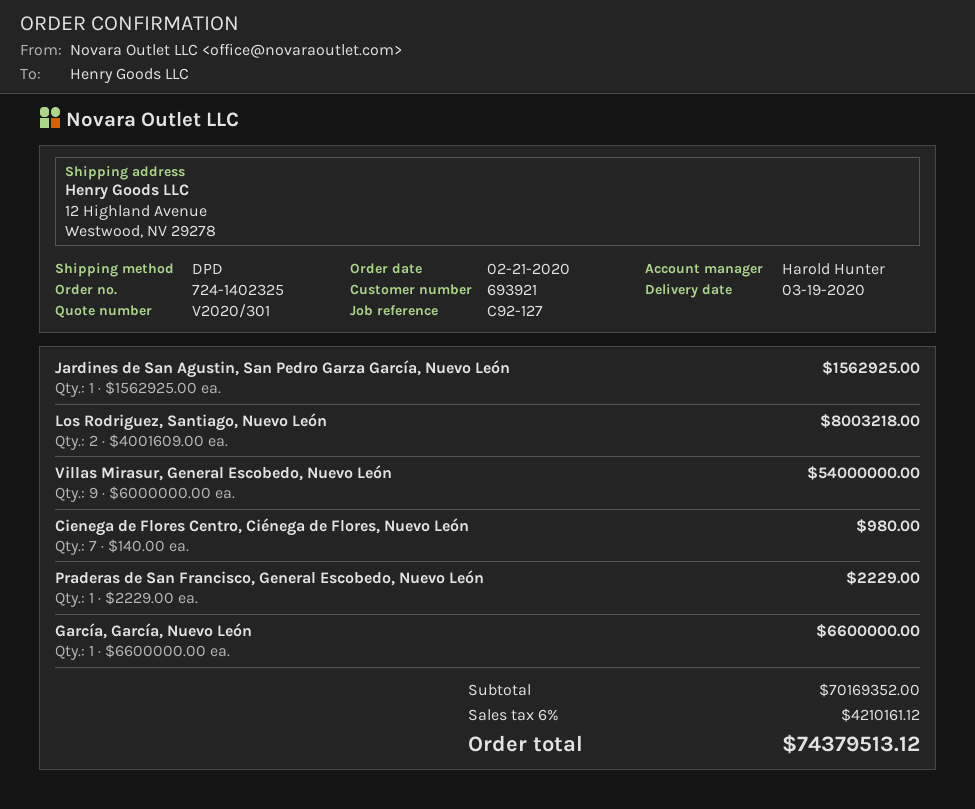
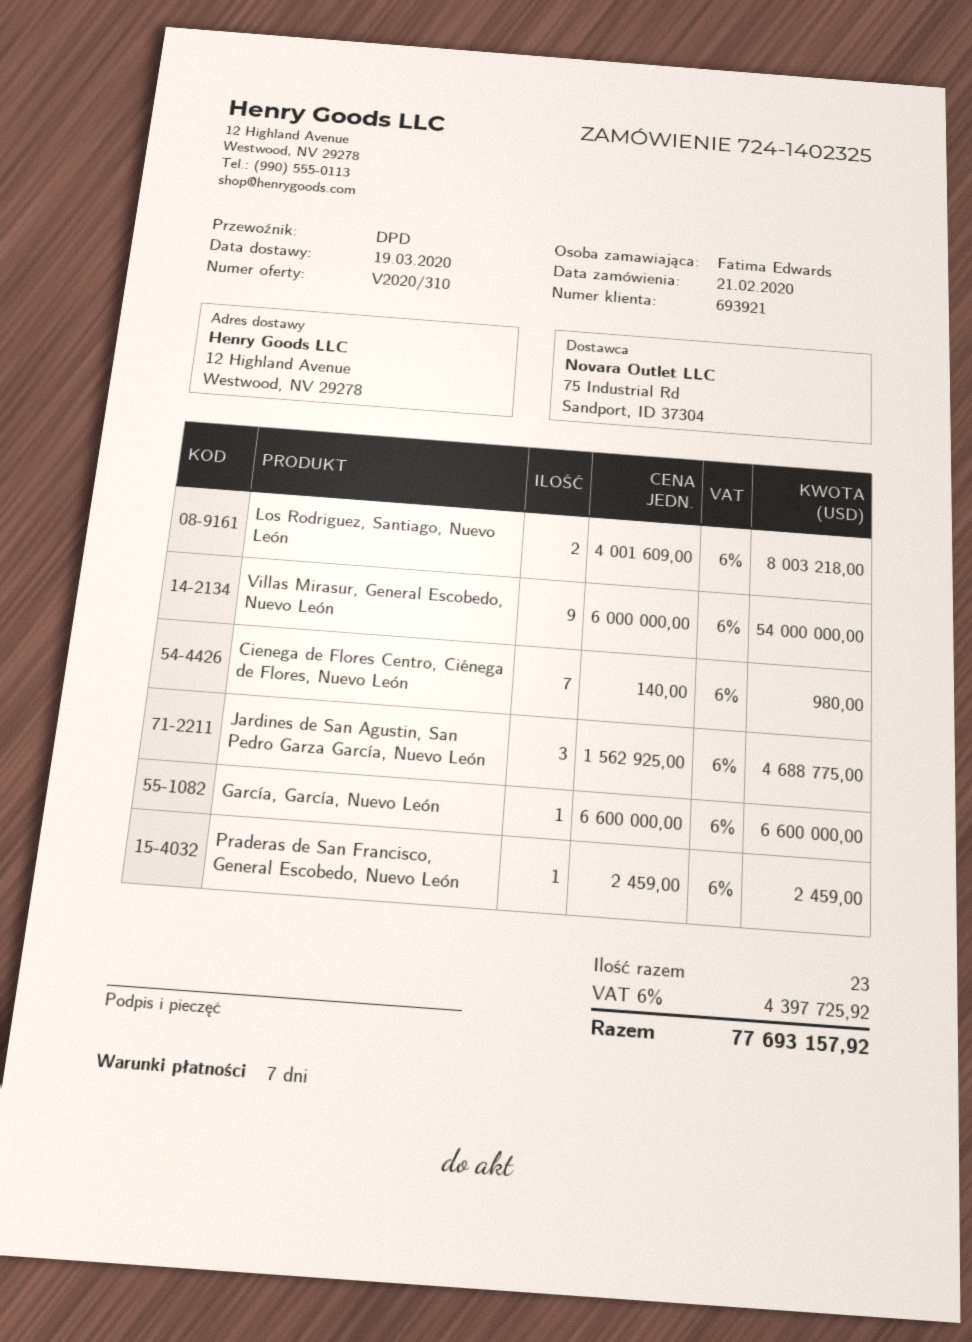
quote number: V2020/301 -> V2020/310
Jardines de San Agustin, San Pedro Garza García, Nuevo León: 1 x 1562925.00 = 1562925.00 -> 3 x 1562925.00 = 4688775.00
Praderas de San Francisco, General Escobedo, Nuevo León: 1 x 2229.00 = 2229.00 -> 1 x 2459.00 = 2459.00
tax: 6% = 4210161.12 -> 6% = 4397725.92
total: 74379513.12 -> 77693157.92

